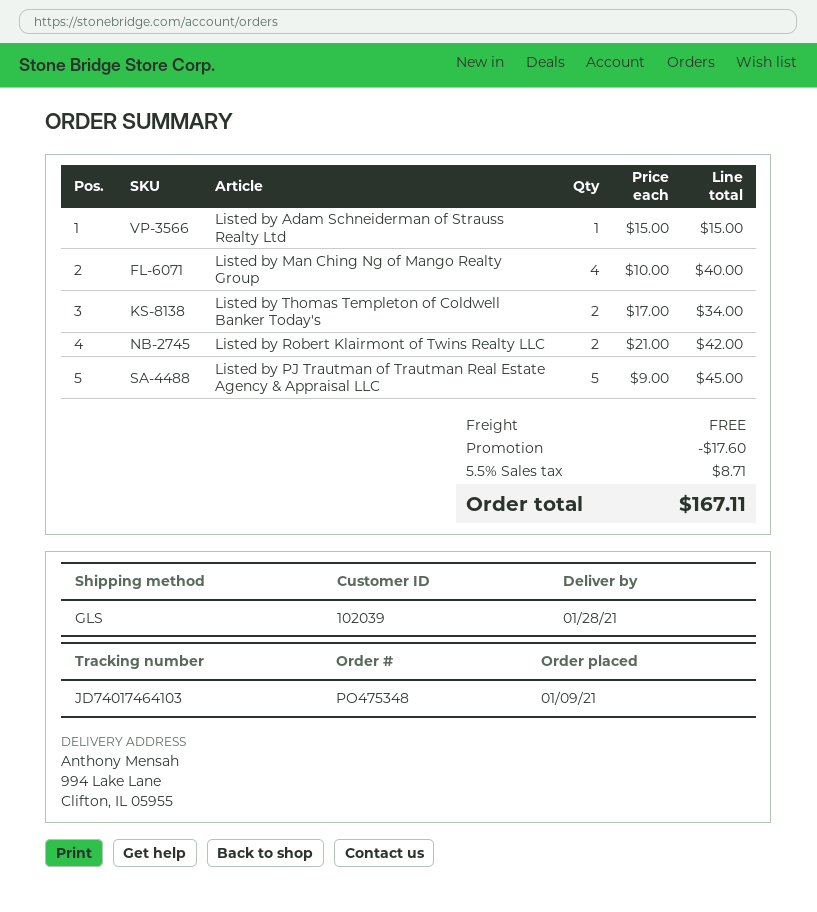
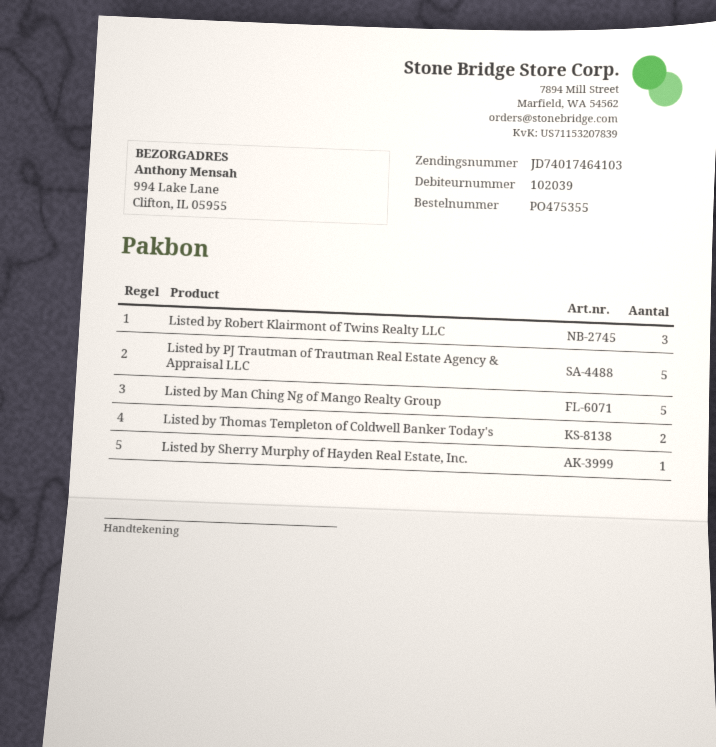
order number: PO475348 -> PO475355
Listed by Adam Schneiderman of Strauss Realty Ltd: 1 -> none
Listed by Man Ching Ng of Mango Realty Group: 4 -> 5
Listed by Robert Klairmont of Twins Realty LLC: 2 -> 3
Listed by Sherry Murphy of Hayden Real Estate, Inc.: none -> 1

